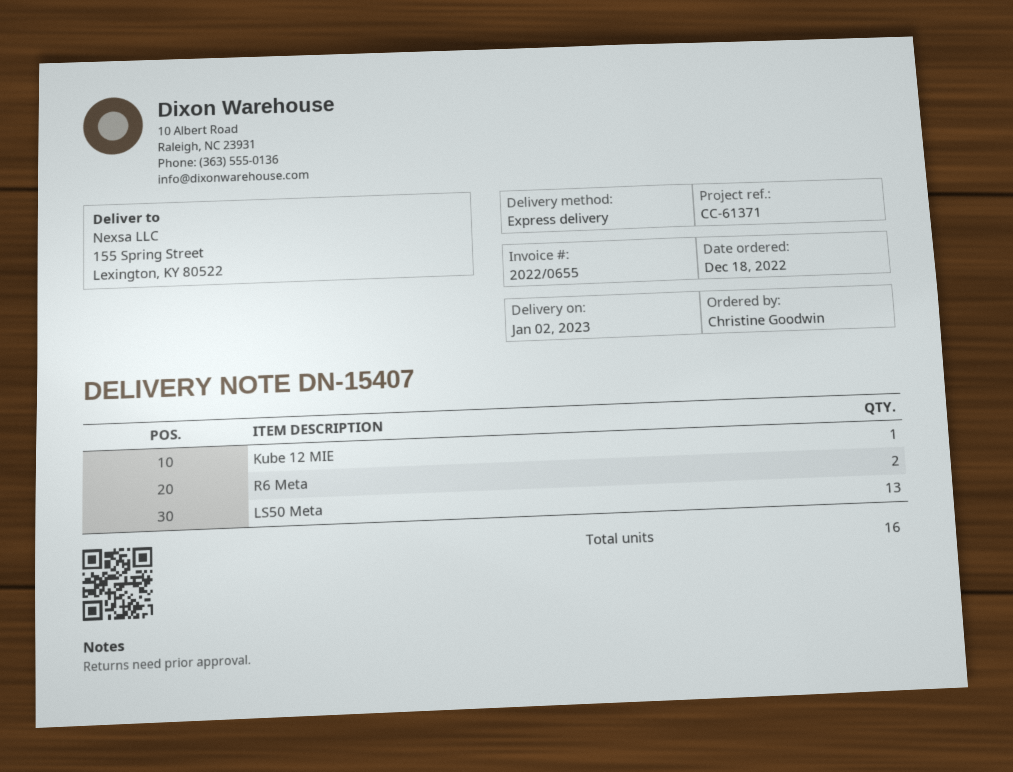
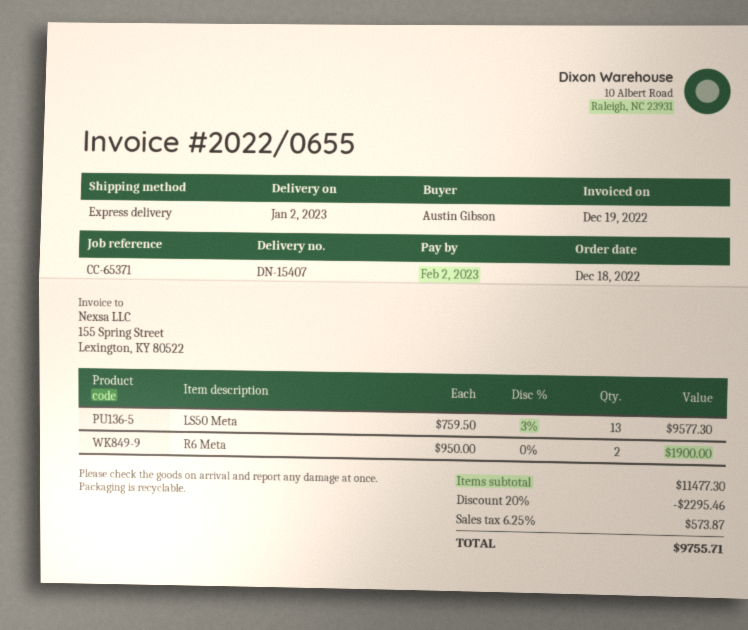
reference: CC-61371 -> CC-65371
ordered by: Christine Goodwin -> Austin Gibson
Kube 12 MIE: 1 -> none

